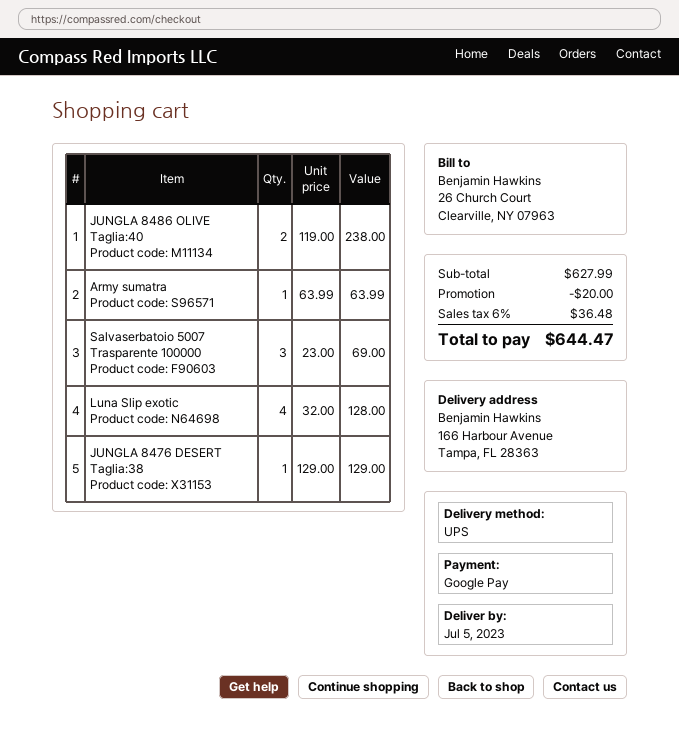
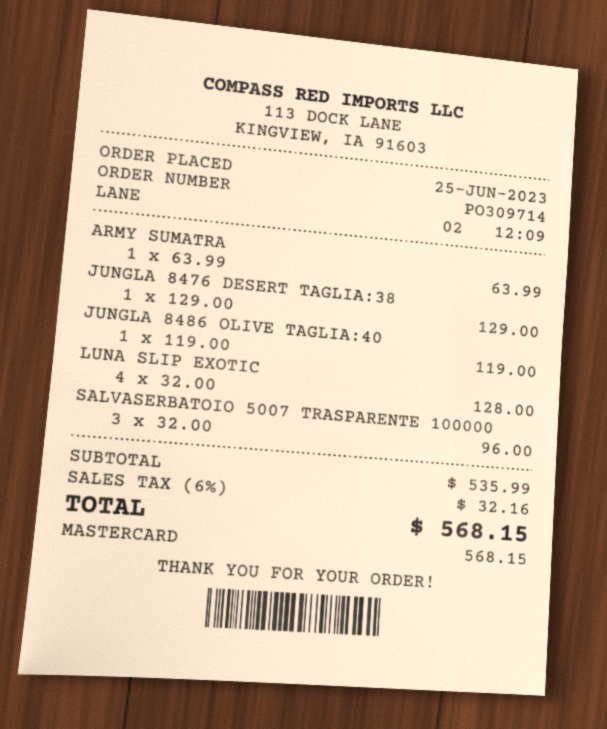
payment method: Google Pay -> Mastercard
JUNGLA 8486 OLIVE Taglia:40: 2 x 119.00 = 238.00 -> 1 x 119.00 = 119.00
Salvaserbatoio 5007 Trasparente 100000: 3 x 23.00 = 69.00 -> 3 x 32.00 = 96.00
subtotal: 627.99 -> 535.99
discount: 20.00 -> none
tax: 6% = 36.48 -> 6% = 32.16
total: 644.47 -> 568.15

